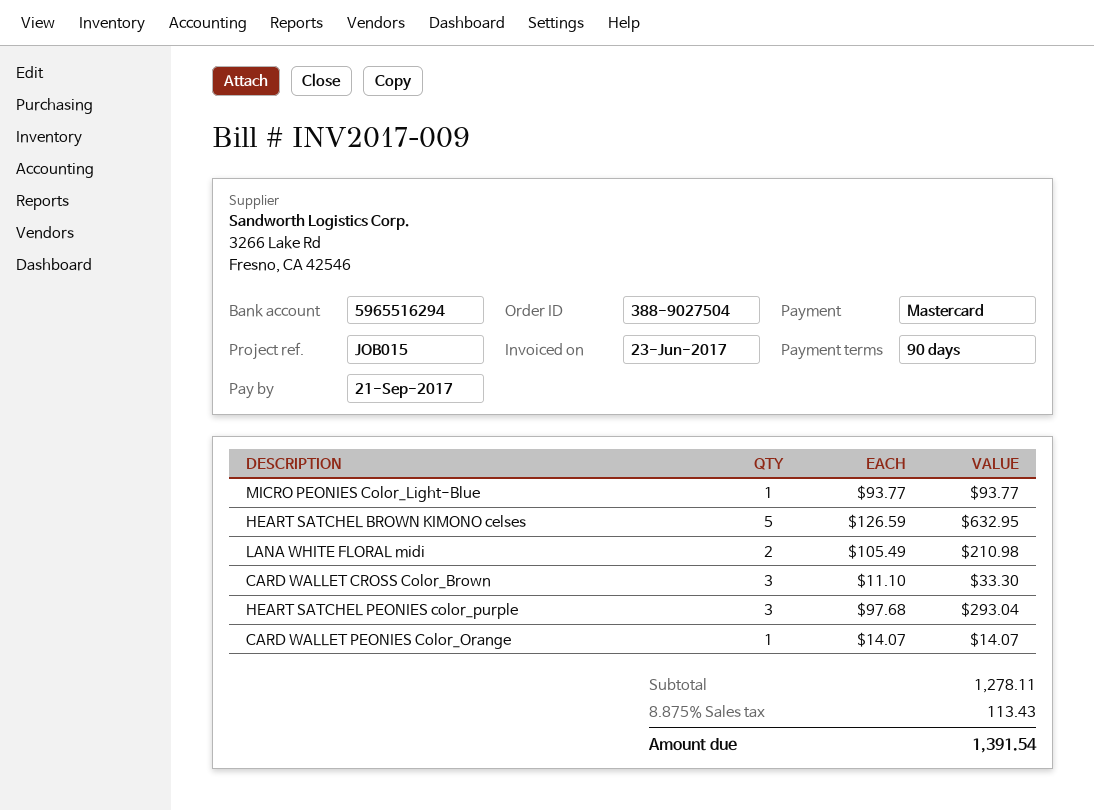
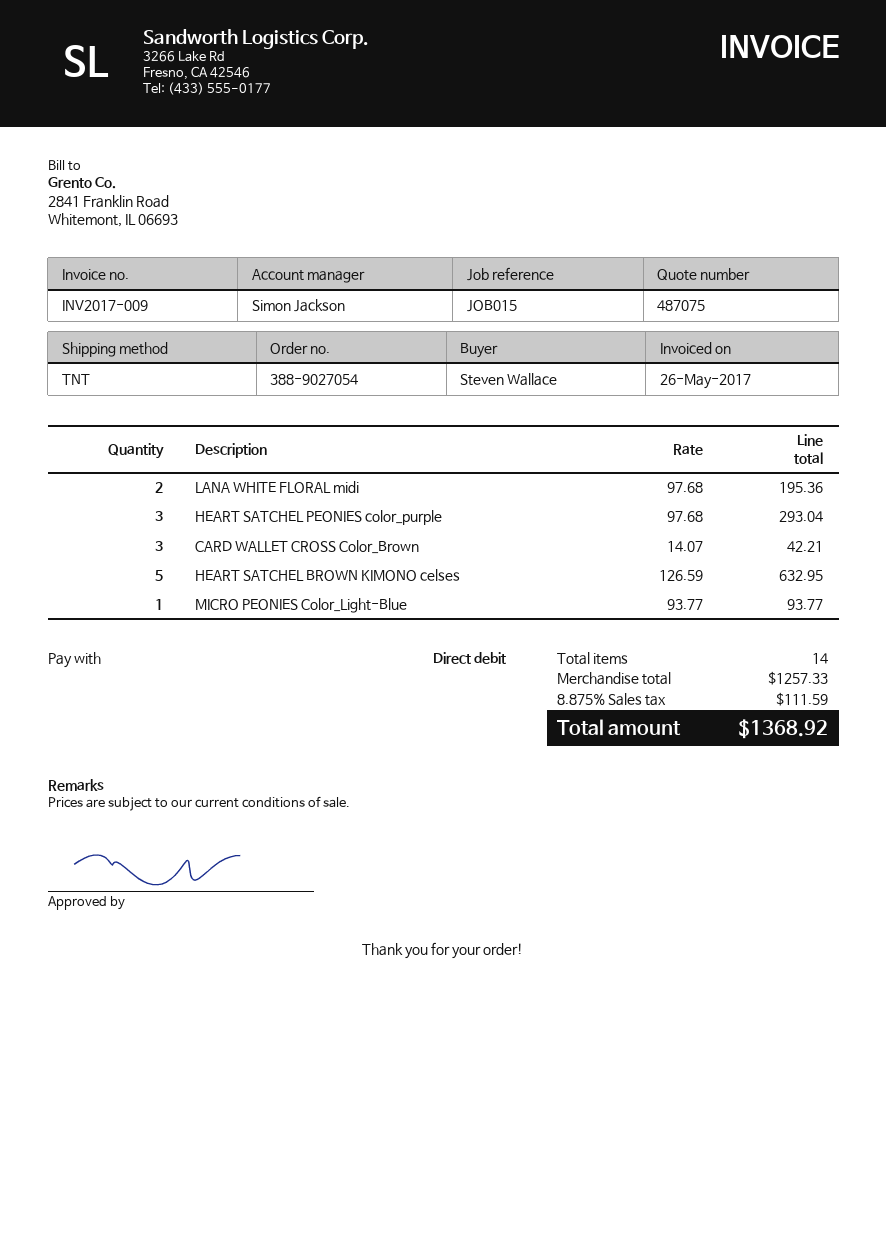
order number: 388-9027504 -> 388-9027054
invoice date: 2017-06-23 -> 2017-05-26
payment method: Mastercard -> direct debit
LANA WHITE FLORAL midi: 2 x 105.49 = 210.98 -> 2 x 97.68 = 195.36
CARD WALLET CROSS Color_Brown: 3 x 11.10 = 33.30 -> 3 x 14.07 = 42.21
CARD WALLET PEONIES Color_Orange: 1 x 14.07 = 14.07 -> none
subtotal: 1278.11 -> 1257.33
tax: 8.875% = 113.43 -> 8.875% = 111.59
total: 1391.54 -> 1368.92

